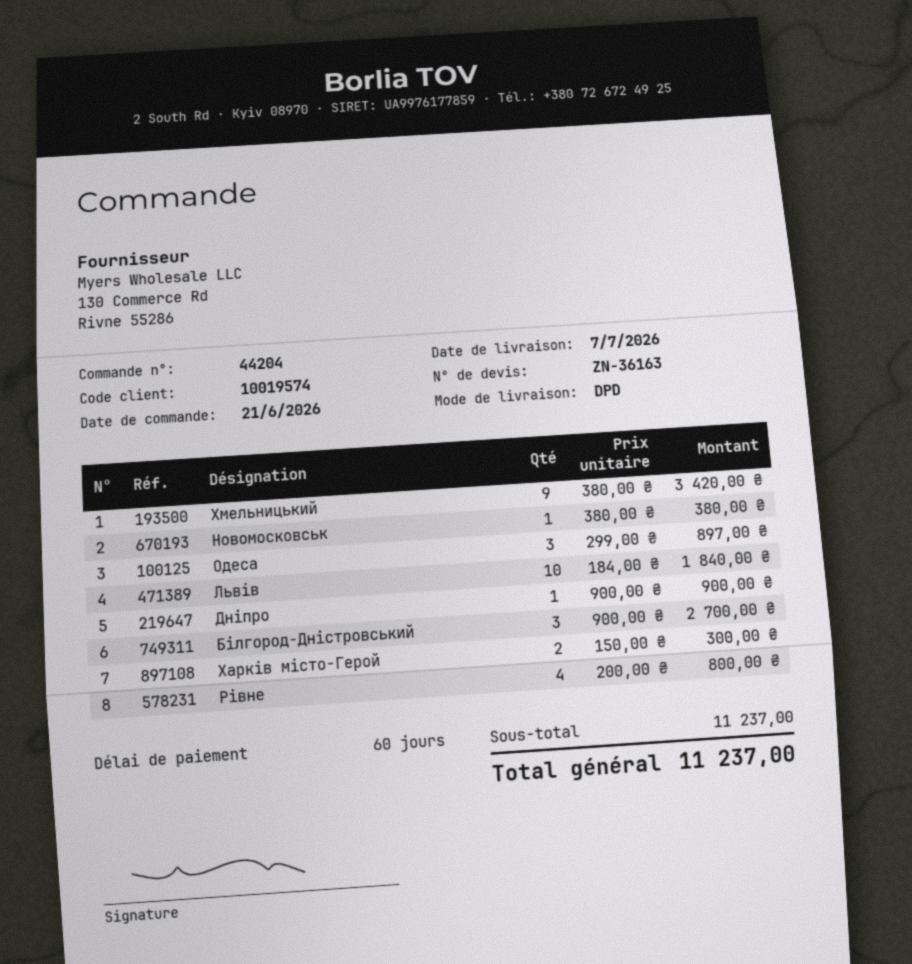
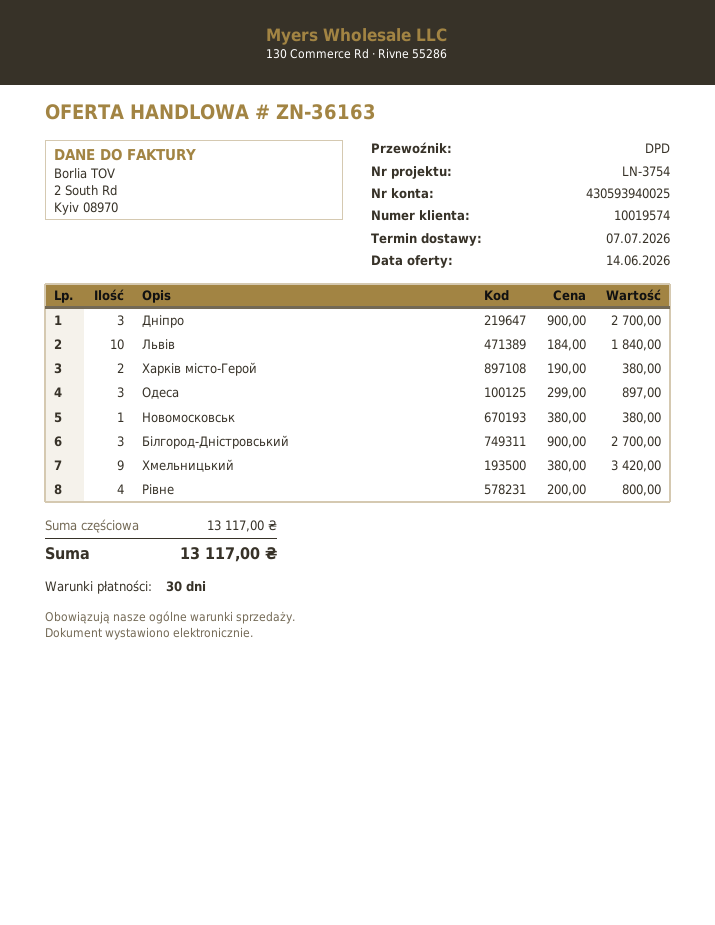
payment terms: 60 days -> 30 days
Дніпро: 1 x 900.00 = 900.00 -> 3 x 900.00 = 2700.00
Харків місто-Герой: 2 x 150.00 = 300.00 -> 2 x 190.00 = 380.00
subtotal: 11237.00 -> 13117.00
total: 11237.00 -> 13117.00

